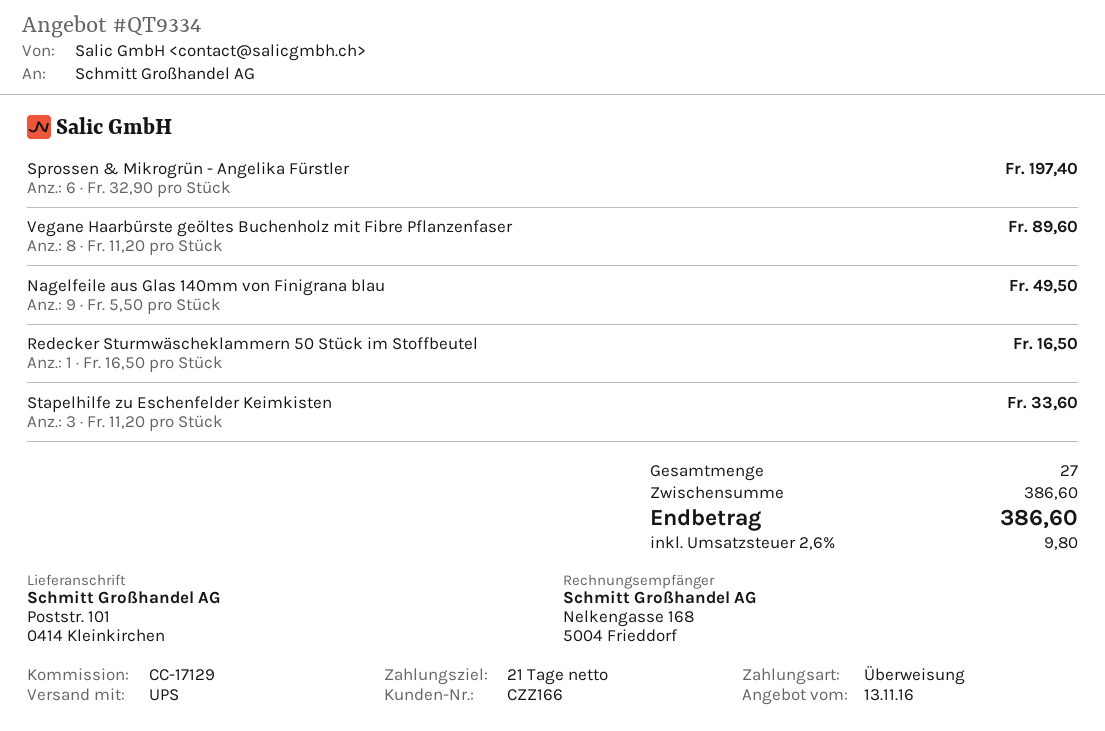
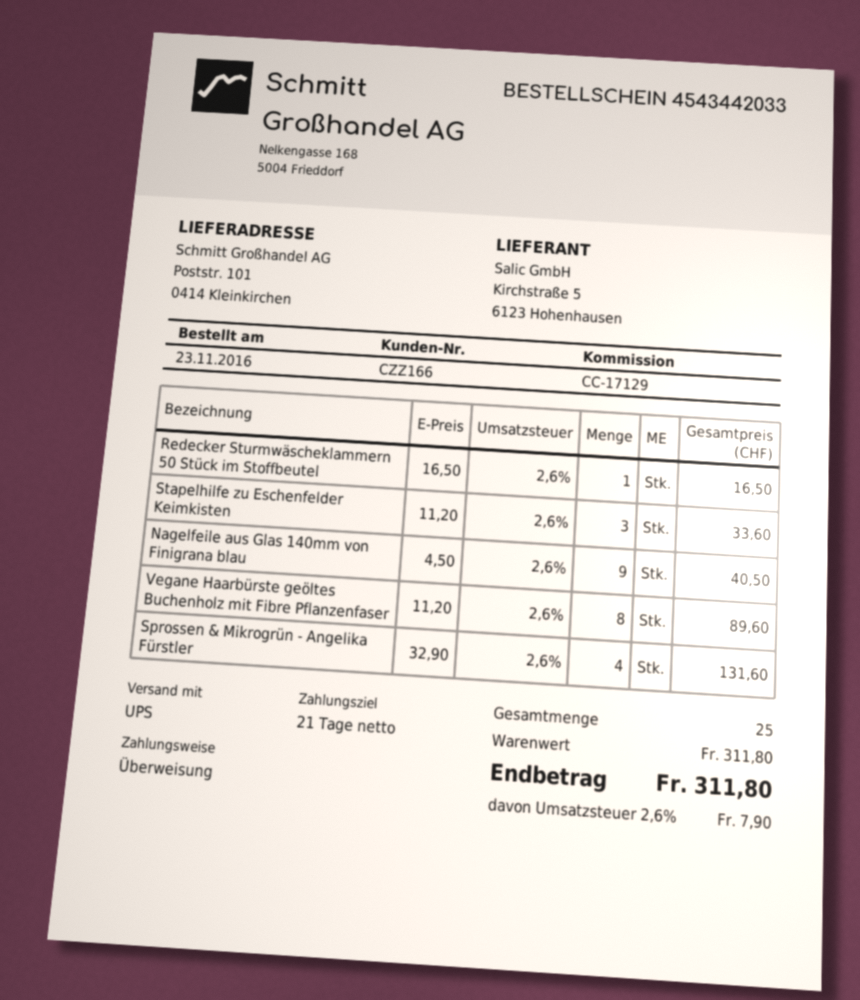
Sprossen & Mikrogrün - Angelika Fürstler: 6 x 32.90 = 197.40 -> 4 x 32.90 = 131.60
Nagelfeile aus Glas 140mm von Finigrana blau: 9 x 5.50 = 49.50 -> 9 x 4.50 = 40.50
total quantity: 27 -> 25
subtotal: 386.60 -> 311.80
tax: 2.6% = 9.80 -> 2.6% = 7.90
total: 386.60 -> 311.80

